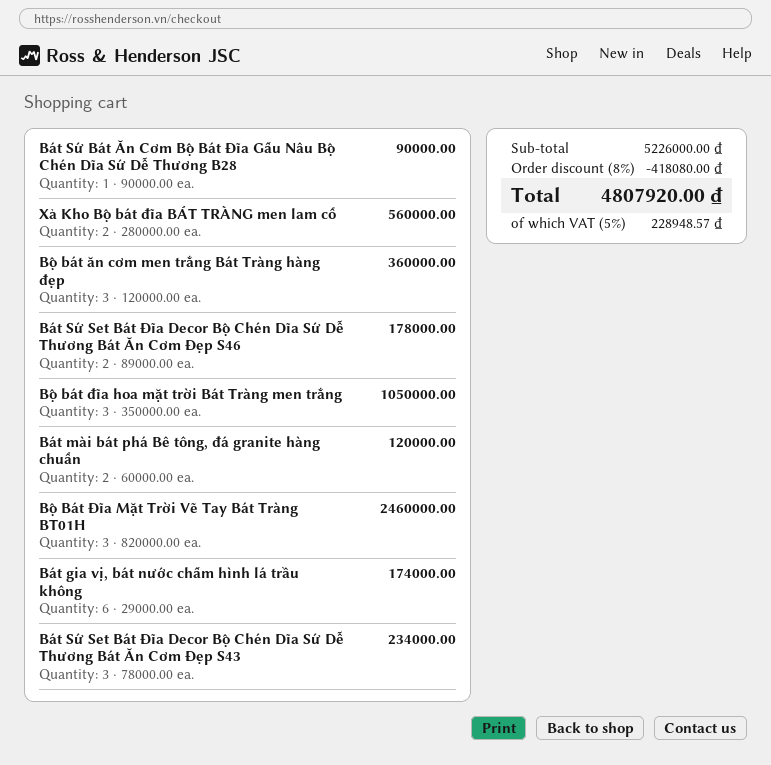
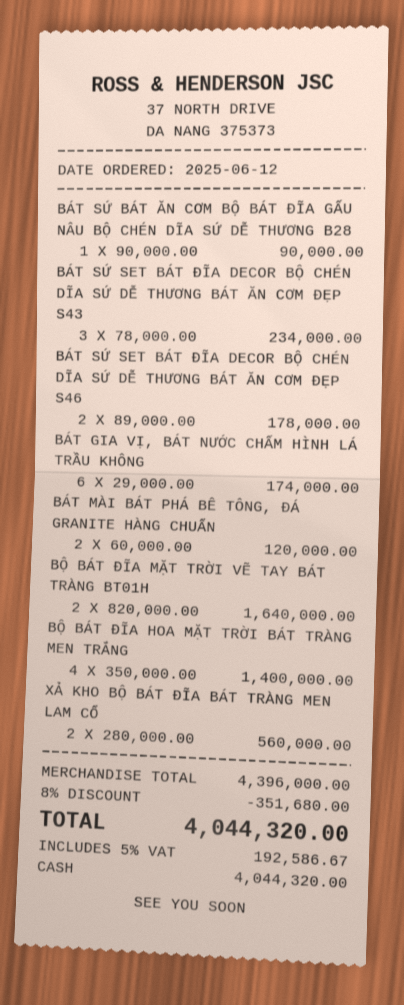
Bộ bát ăn cơm men trắng Bát Tràng hàng đẹp: 3 x 120000.00 = 360000.00 -> none
Bộ bát đĩa hoa mặt trời Bát Tràng men trắng: 3 x 350000.00 = 1050000.00 -> 4 x 350000.00 = 1400000.00
Bộ Bát Đĩa Mặt Trời Vẽ Tay Bát Tràng BT01H: 3 x 820000.00 = 2460000.00 -> 2 x 820000.00 = 1640000.00
subtotal: 5226000.00 -> 4396000.00
discount: 8% = 418080.00 -> 8% = 351680.00
tax: 5% = 228948.57 -> 5% = 192586.67
total: 4807920.00 -> 4044320.00

